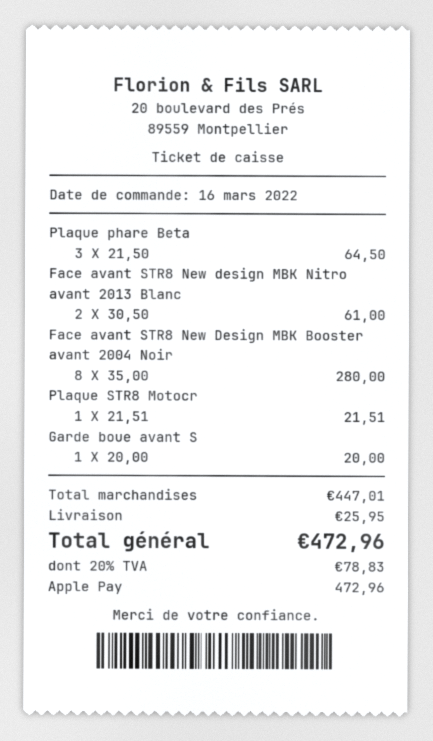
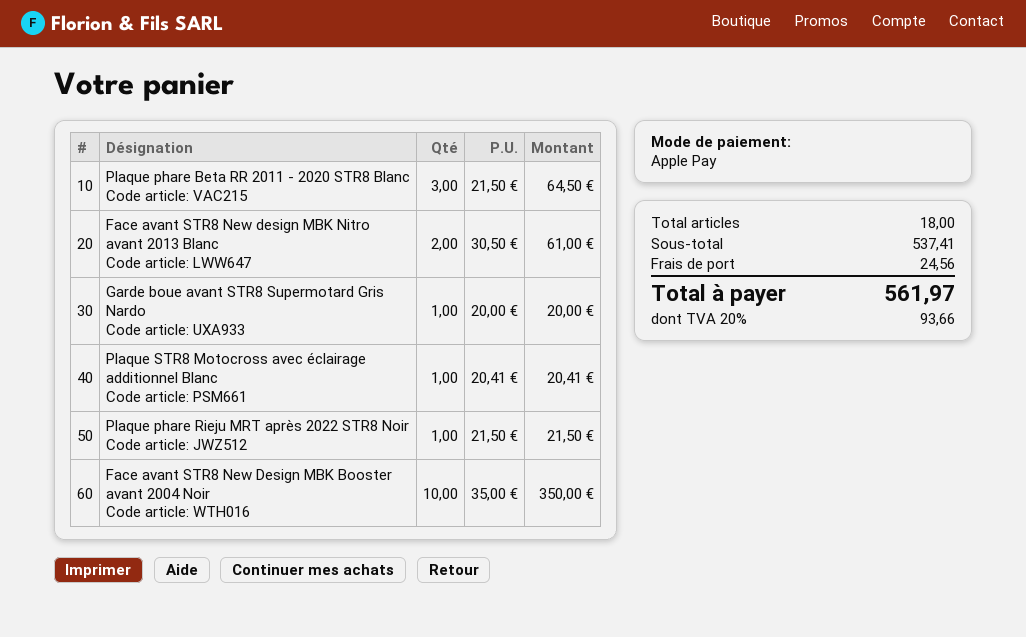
Face avant STR8 New Design MBK Booster avant 2004 Noir: 8 x 35.00 = 280.00 -> 10 x 35.00 = 350.00
Plaque STR8 Motocr: 1 x 21.51 = 21.51 -> 1 x 20.41 = 20.41
Plaque phare Rieju MRT après 2022 STR8 Noir: none -> 1 x 21.50 = 21.50
subtotal: 447.01 -> 537.41
shipping: 25.95 -> 24.56
tax: 20% = 78.83 -> 20% = 93.66
total: 472.96 -> 561.97

